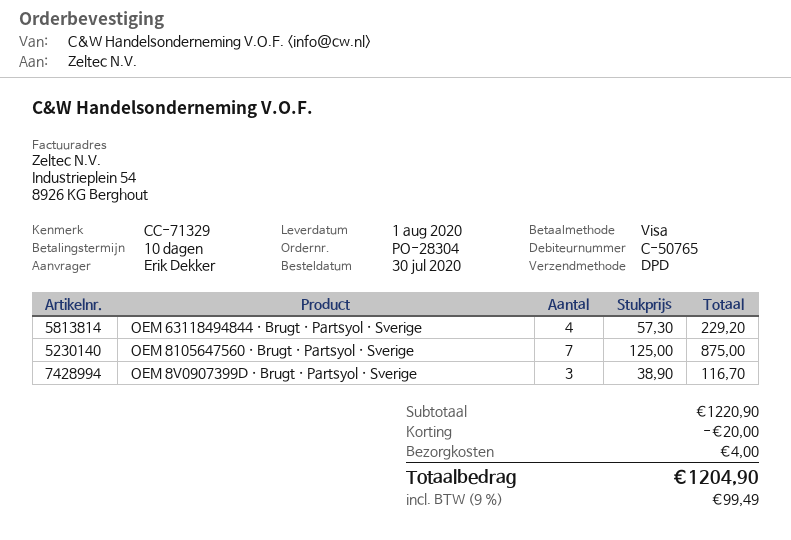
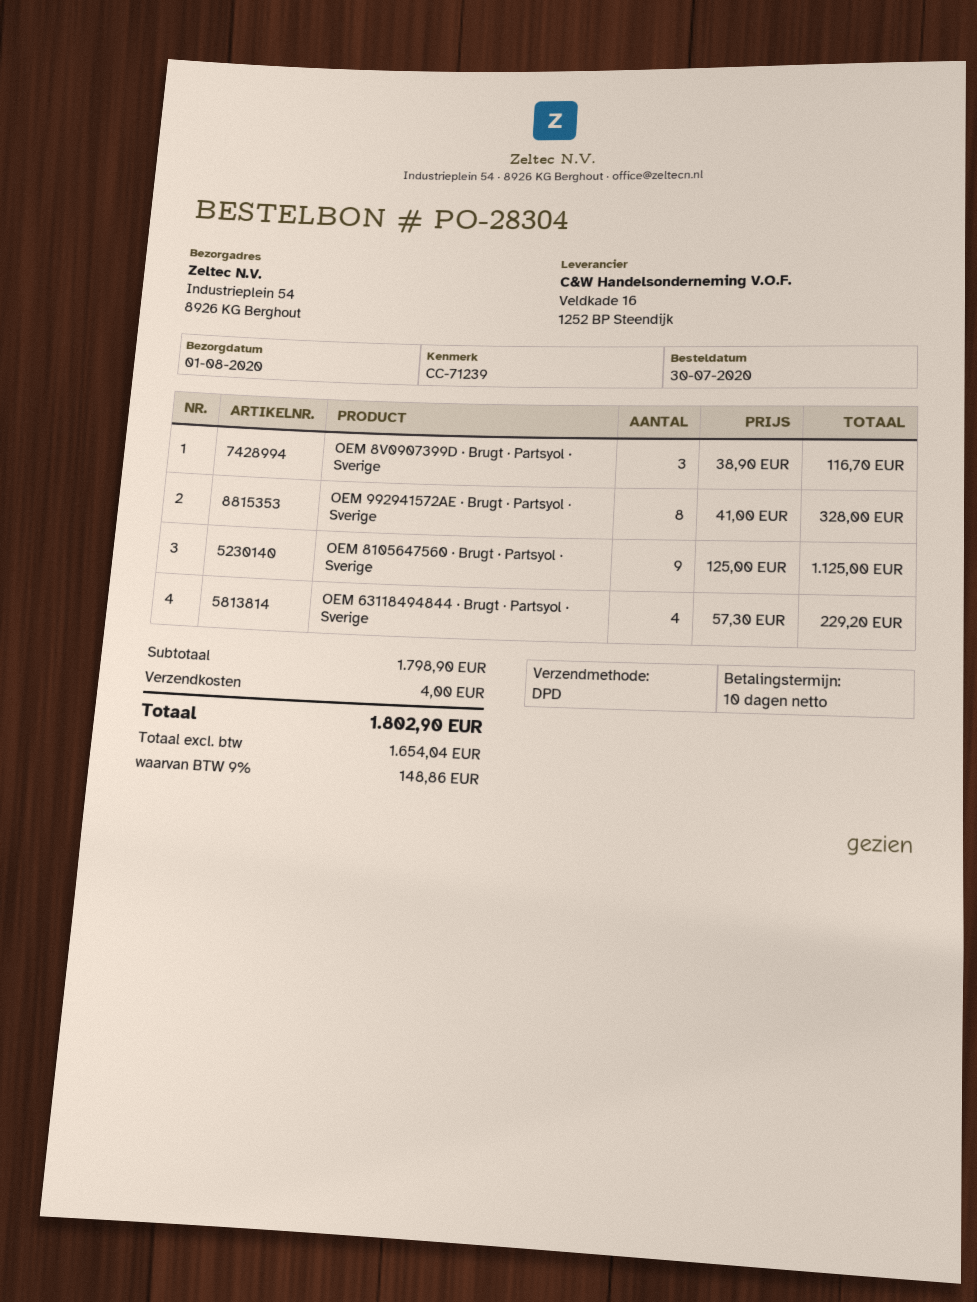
reference: CC-71329 -> CC-71239
OEM 8105647560 · Brugt · Partsyol · Sverige: 7 x 125.00 = 875.00 -> 9 x 125.00 = 1125.00
OEM 992941572AE · Brugt · Partsyol · Sverige: none -> 8 x 41.00 = 328.00
subtotal: 1220.90 -> 1798.90
discount: 20.00 -> none
tax: 9% = 99.49 -> 9% = 148.86
total: 1204.90 -> 1802.90

